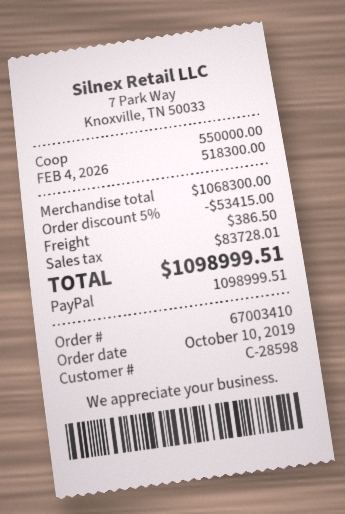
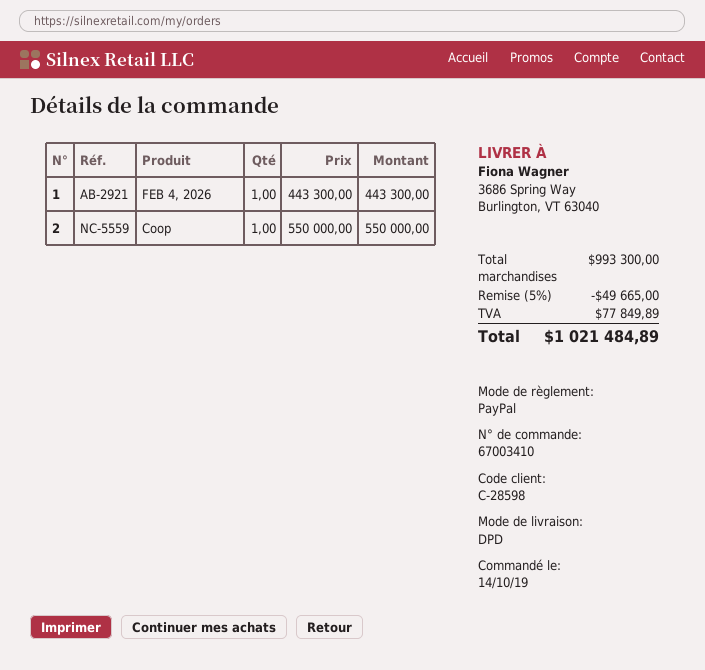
order date: 2019-10-10 -> 2019-10-14
FEB 4, 2026: 1 x 518300.00 = 518300.00 -> 1 x 443300.00 = 443300.00
subtotal: 1068300.00 -> 993300.00
discount: 5% = 53415.00 -> 5% = 49665.00
shipping: 386.50 -> none
tax: 83728.01 -> 77849.89
total: 1098999.51 -> 1021484.89

